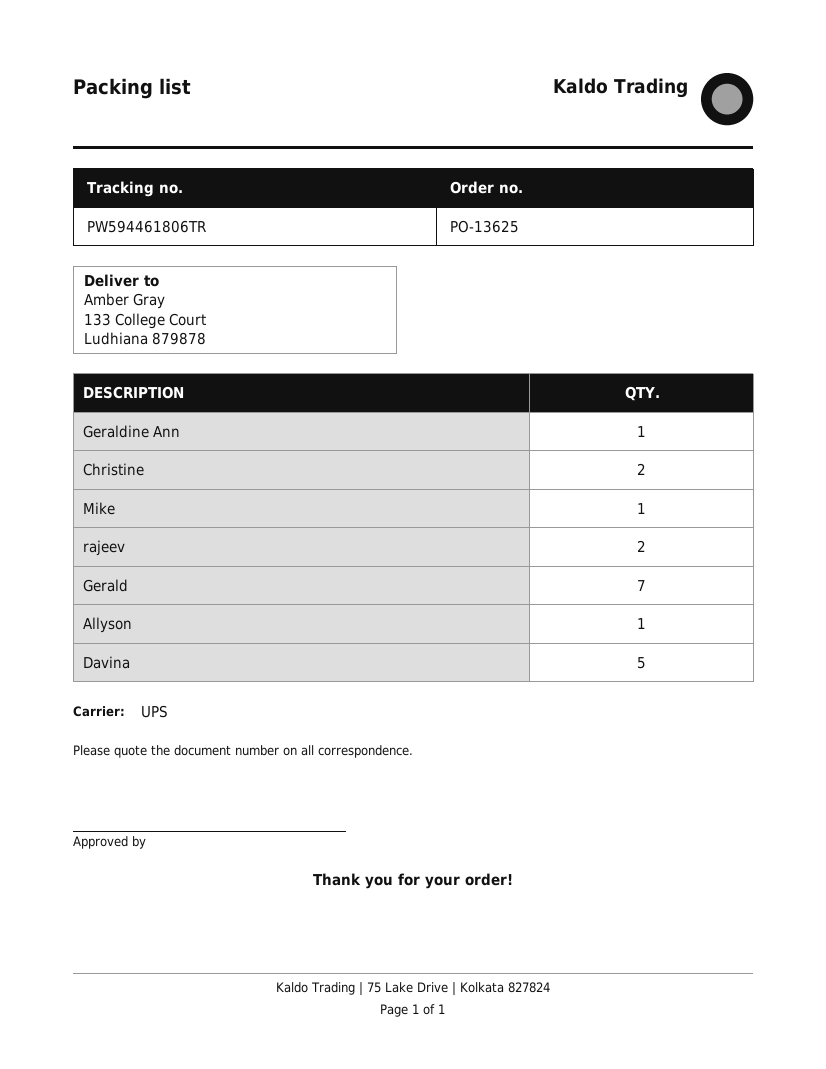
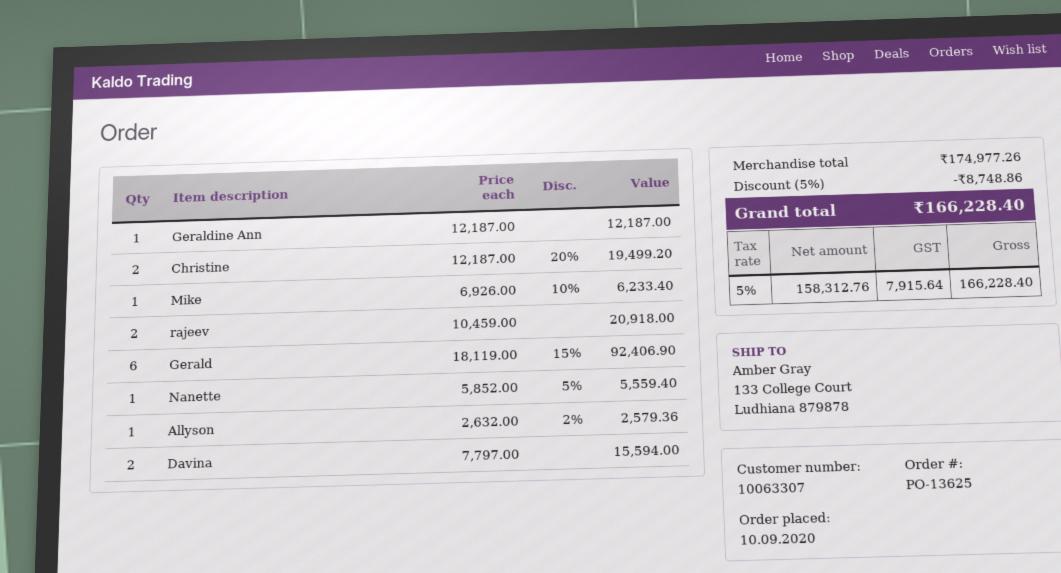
Gerald: 7 -> 6
Davina: 5 -> 2
Nanette: none -> 1

